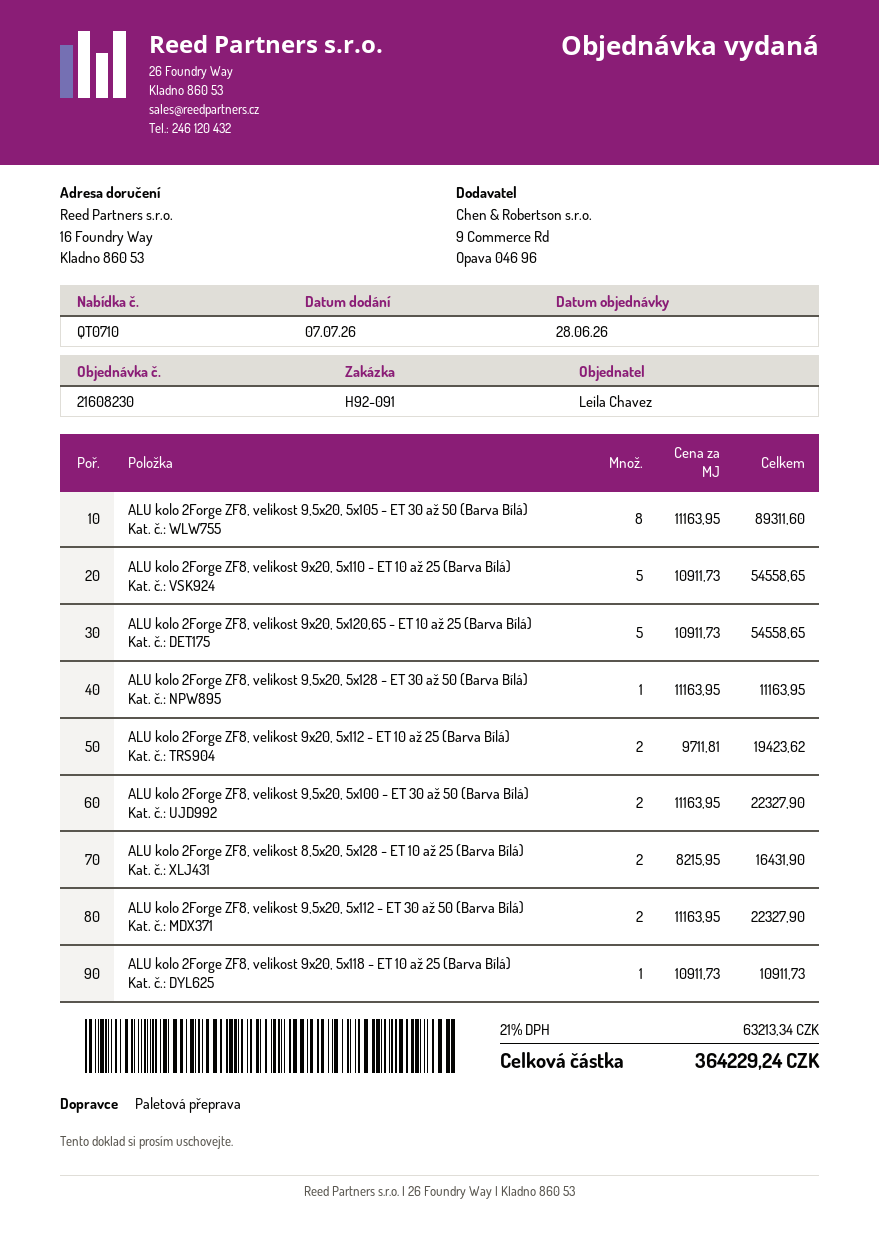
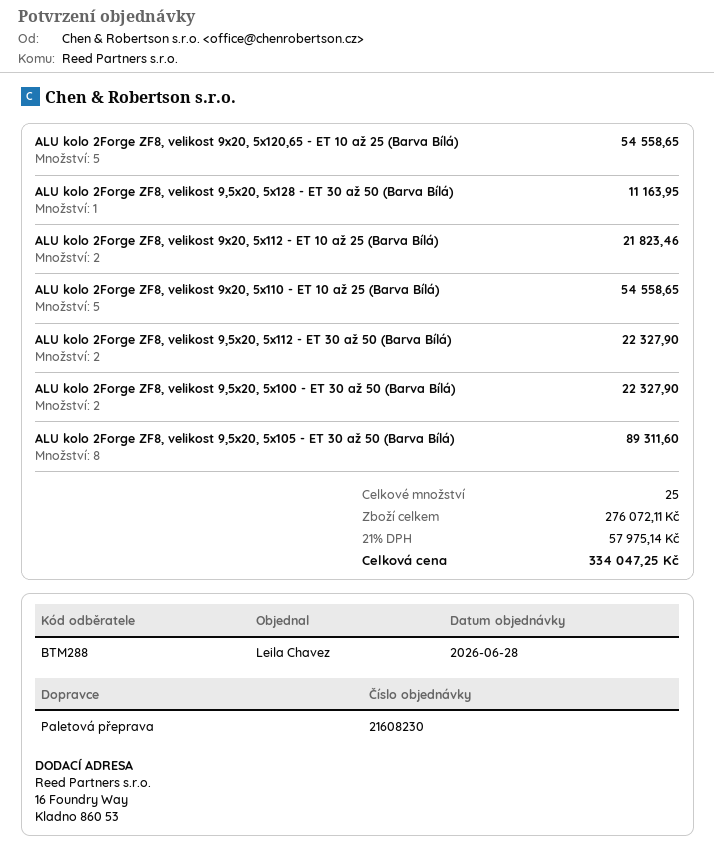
ALU kolo 2Forge ZF8, velikost 9x20, 5x112 - ET 10 až 25 (Barva Bílá): 2 for 19423.62 -> 2 for 21823.46
ALU kolo 2Forge ZF8, velikost 8,5x20, 5x128 - ET 10 až 25 (Barva Bílá): 2 for 16431.90 -> none
ALU kolo 2Forge ZF8, velikost 9x20, 5x118 - ET 10 až 25 (Barva Bílá): 1 for 10911.73 -> none
tax: 21% = 63213.34 -> 21% = 57975.14
total: 364229.24 -> 334047.25

